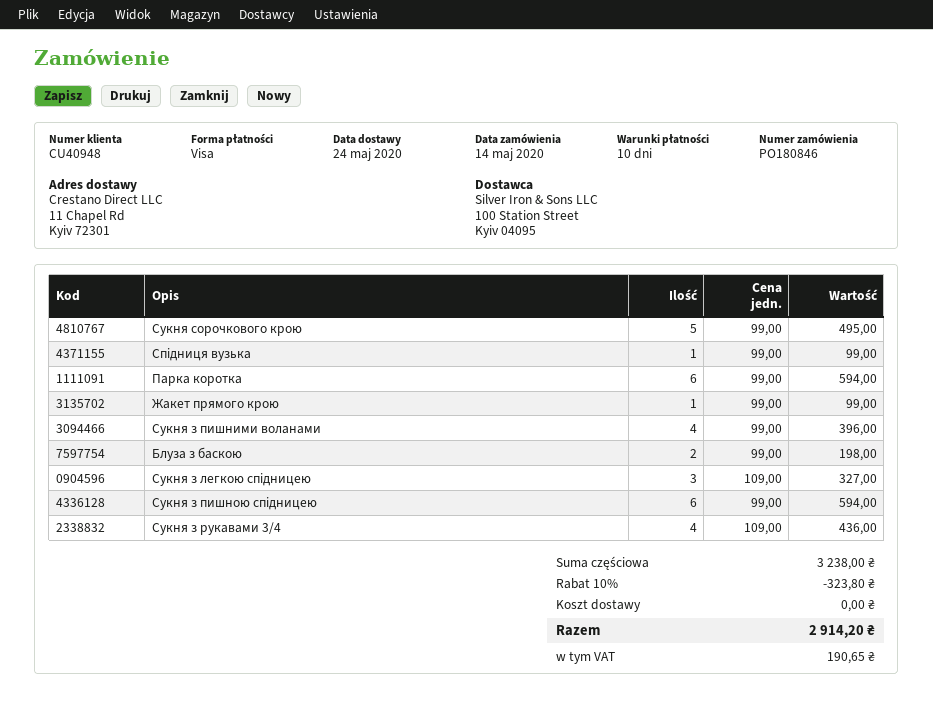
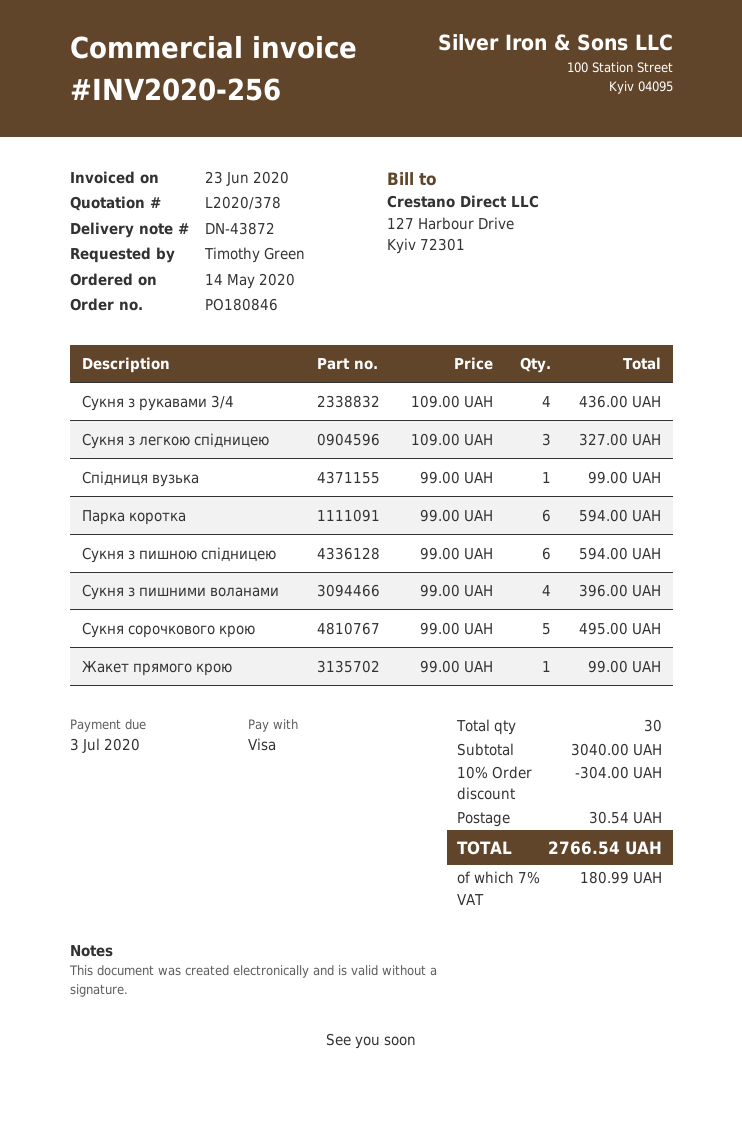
Блуза з баскою: 2 x 99.00 = 198.00 -> none
subtotal: 3238.00 -> 3040.00
discount: 10% = 323.80 -> 10% = 304.00
shipping: 0.00 -> 30.54
tax: 190.65 -> 180.99
total: 2914.20 -> 2766.54

